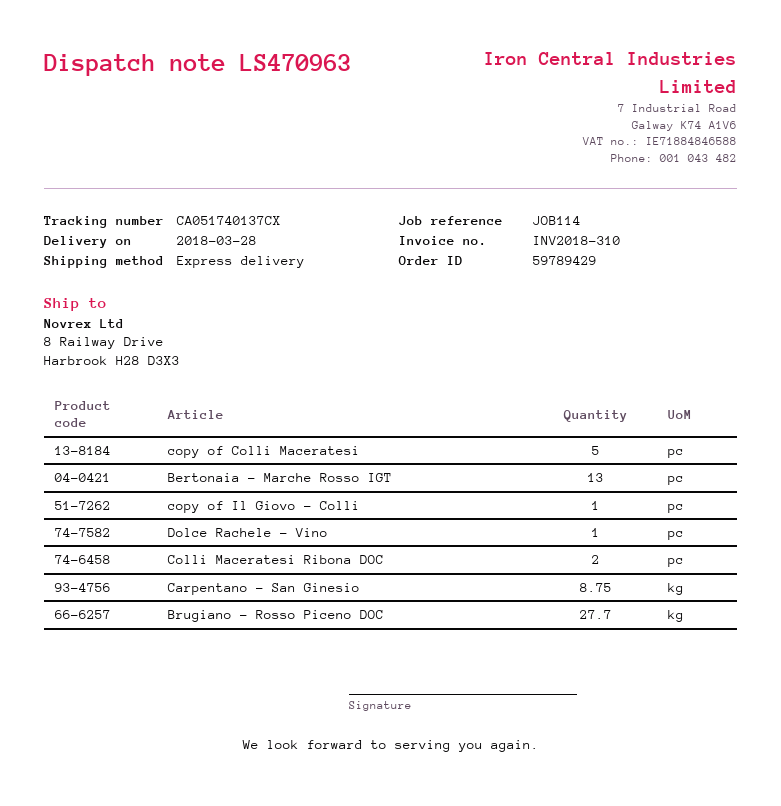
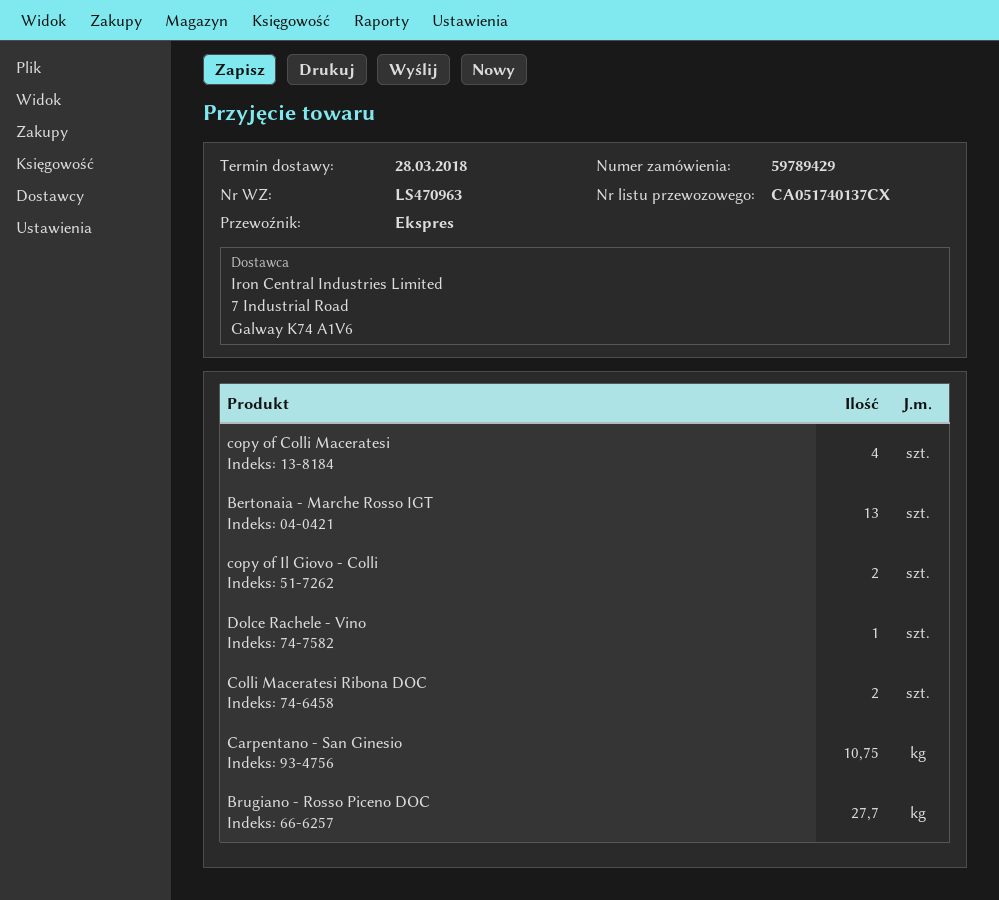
copy of Colli Maceratesi: 5 -> 4
copy of Il Giovo - Colli: 1 -> 2
Carpentano - San Ginesio: 8.75 -> 10.75

